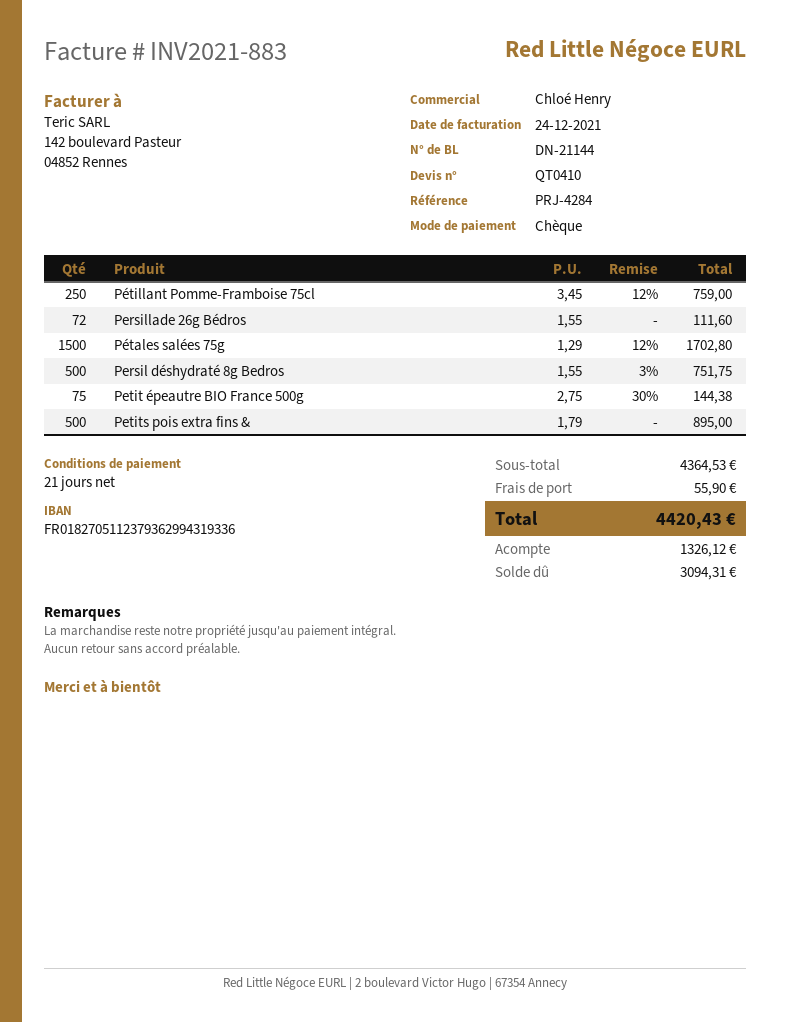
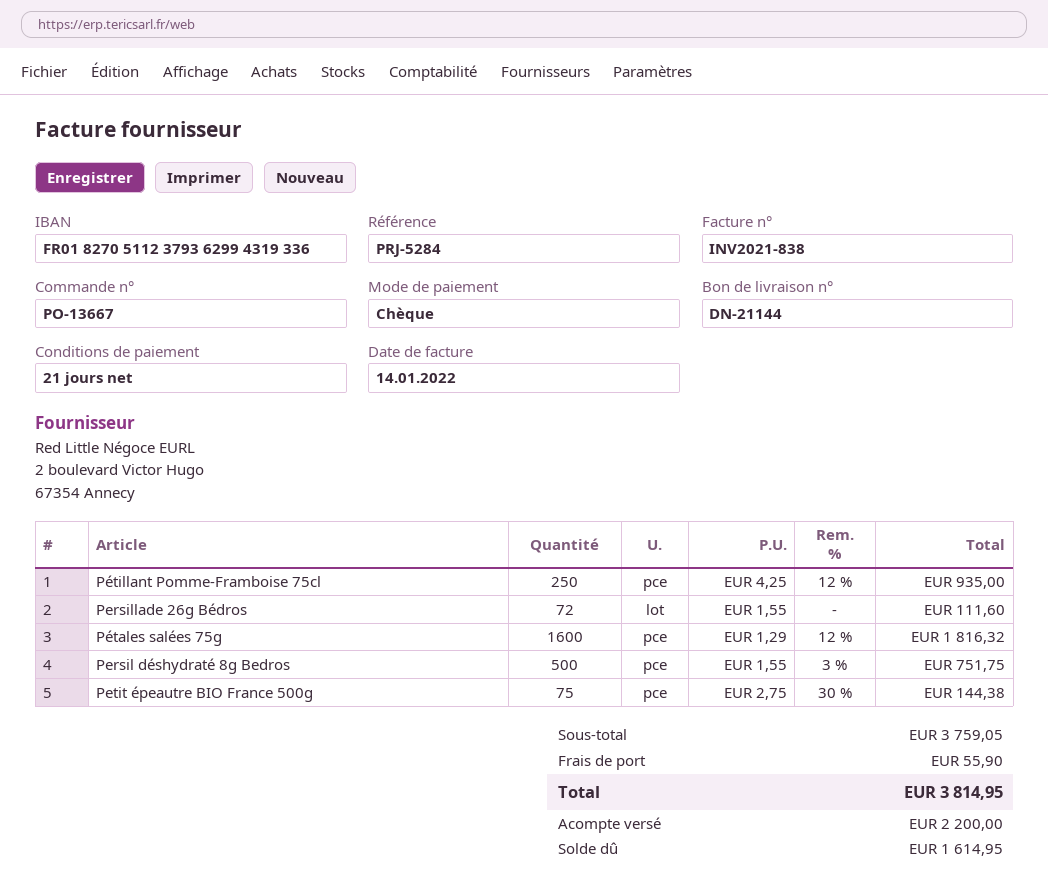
invoice number: INV2021-883 -> INV2021-838
invoice date: 2021-12-24 -> 2022-01-14
reference: PRJ-4284 -> PRJ-5284
Pétillant Pomme-Framboise 75cl: 250 x 3.45 - 12% = 759.00 -> 250 x 4.25 - 12% = 935.00
Pétales salées 75g: 1500 x 1.29 - 12% = 1702.80 -> 1600 x 1.29 - 12% = 1816.32
Petits pois extra fins &: 500 x 1.79 = 895.00 -> none
subtotal: 4364.53 -> 3759.05
total: 4420.43 -> 3814.95
deposit: 1326.12 -> 2200.00
balance: 3094.31 -> 1614.95

